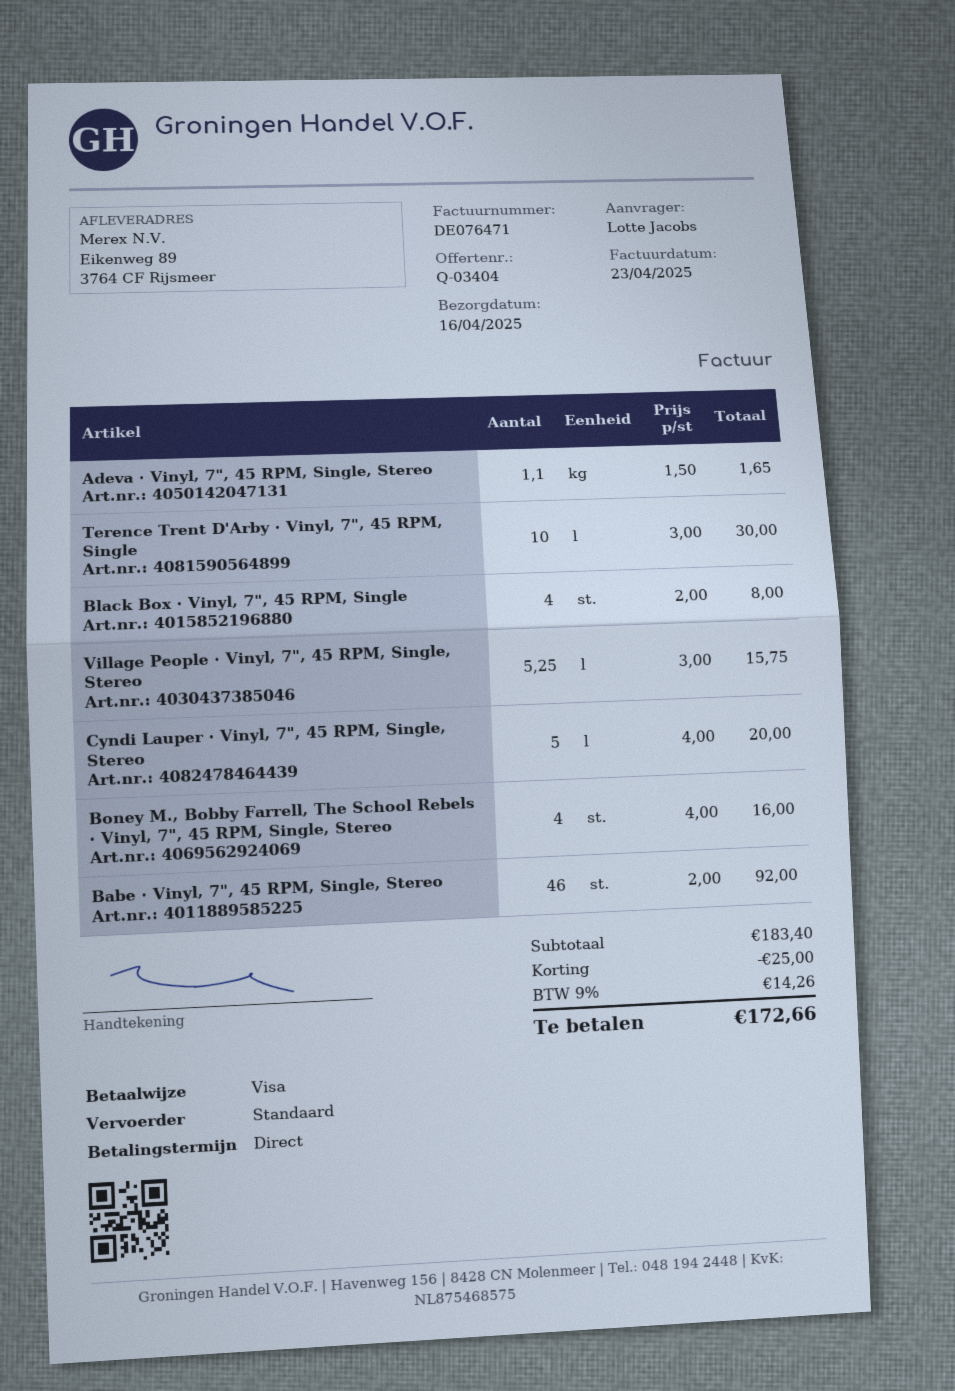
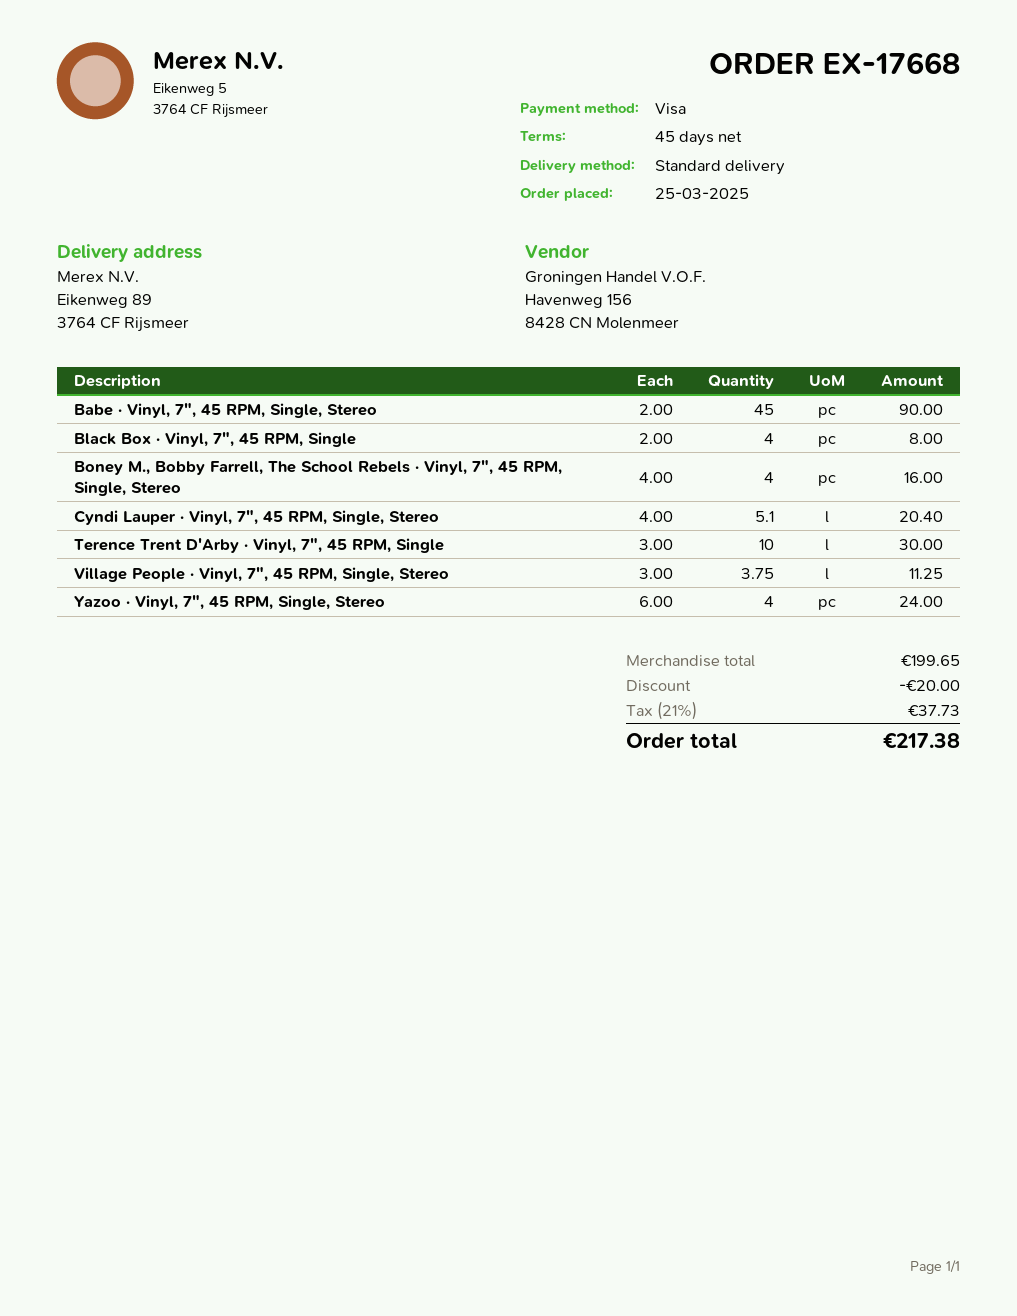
payment terms: on receipt -> 45 days
Adeva · Vinyl, 7", 45 RPM, Single, Stereo: 1.1 x 1.50 = 1.65 -> none
Village People · Vinyl, 7", 45 RPM, Single, Stereo: 5.25 x 3.00 = 15.75 -> 3.75 x 3.00 = 11.25
Cyndi Lauper · Vinyl, 7", 45 RPM, Single, Stereo: 5 x 4.00 = 20.00 -> 5.1 x 4.00 = 20.40
Babe · Vinyl, 7", 45 RPM, Single, Stereo: 46 x 2.00 = 92.00 -> 45 x 2.00 = 90.00
Yazoo · Vinyl, 7", 45 RPM, Single, Stereo: none -> 4 x 6.00 = 24.00
subtotal: 183.40 -> 199.65
discount: 25.00 -> 20.00
tax: 9% = 14.26 -> 21% = 37.73
total: 172.66 -> 217.38

